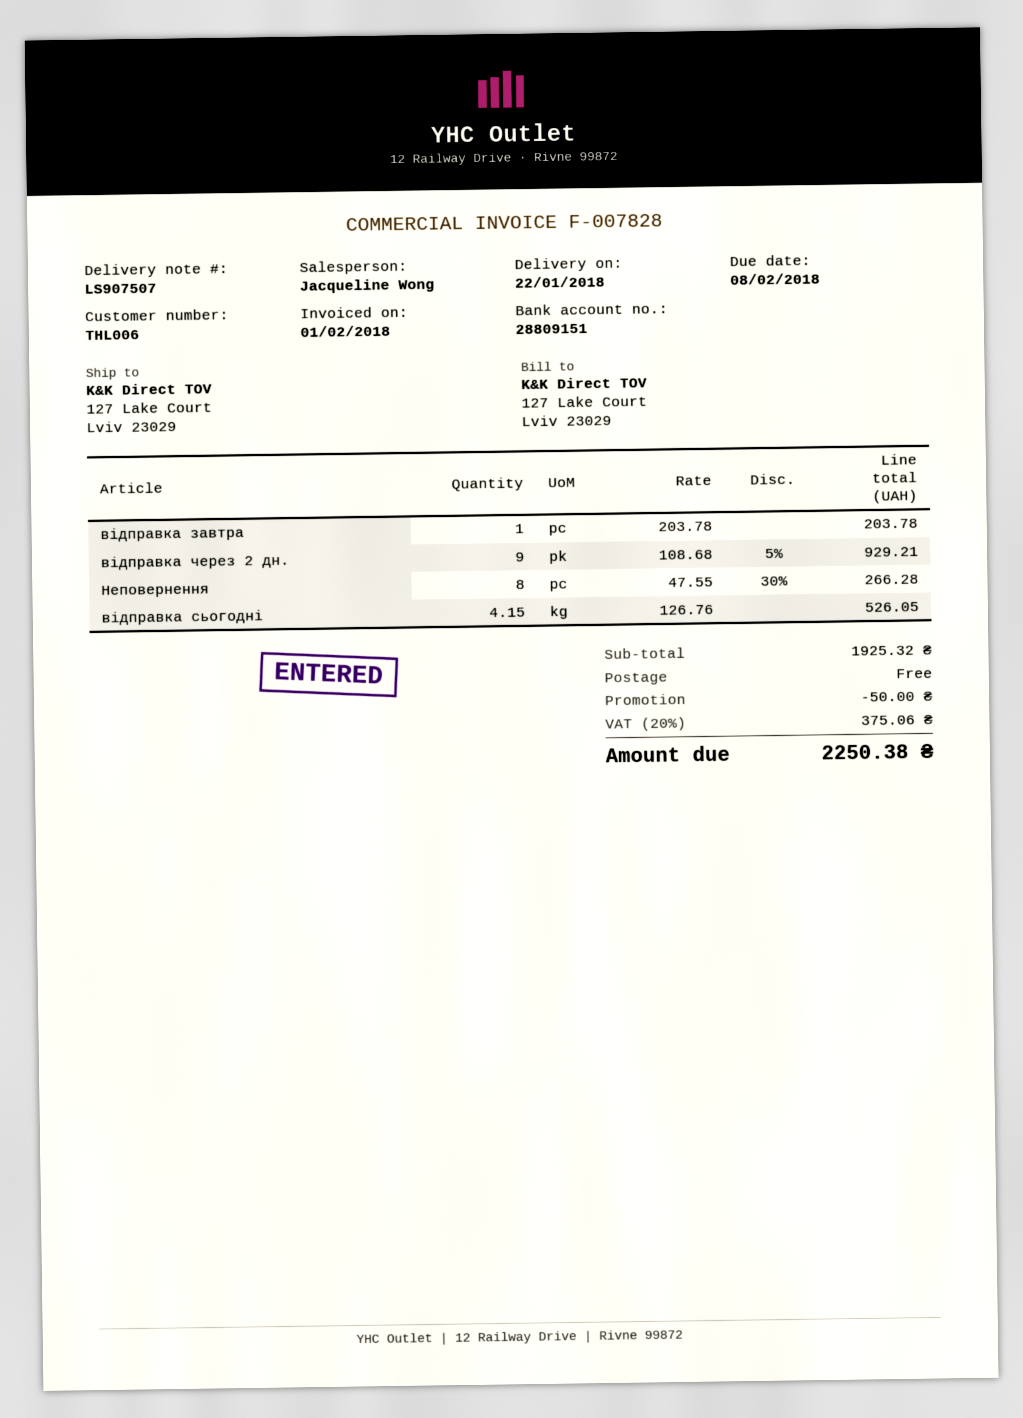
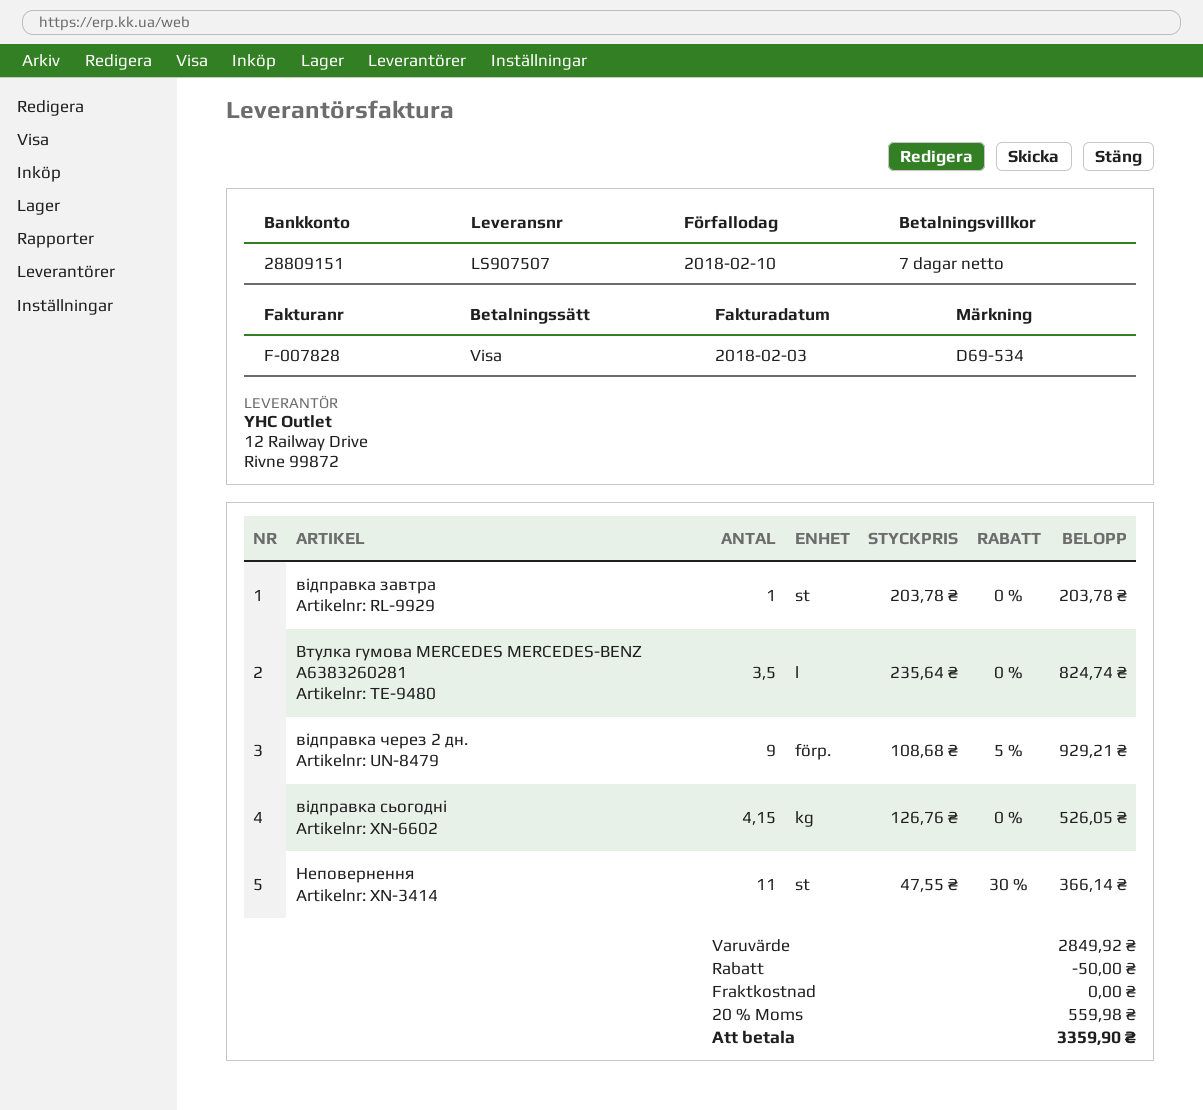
invoice date: 2018-02-01 -> 2018-02-03
due date: 2018-02-08 -> 2018-02-10
Неповернення: 8 x 47.55 - 30% = 266.28 -> 11 x 47.55 - 30% = 366.14
Втулка гумова MERCEDES MERCEDES-BENZ A6383260281: none -> 3.5 x 235.64 = 824.74
subtotal: 1925.32 -> 2849.92
tax: 20% = 375.06 -> 20% = 559.98
total: 2250.38 -> 3359.90

